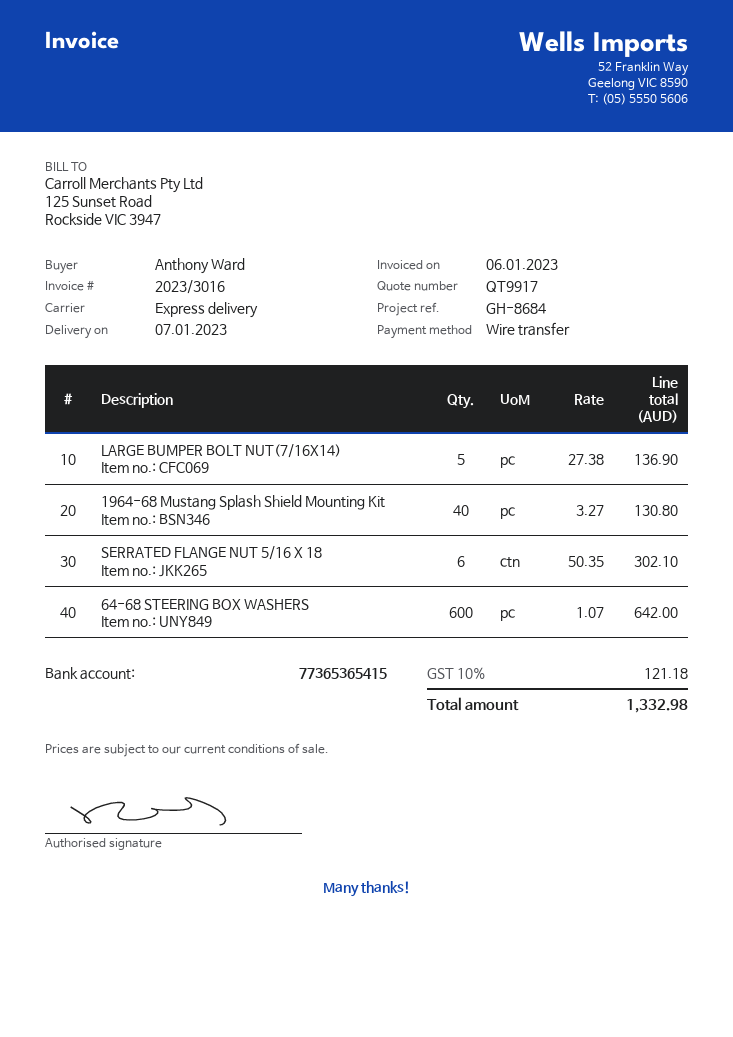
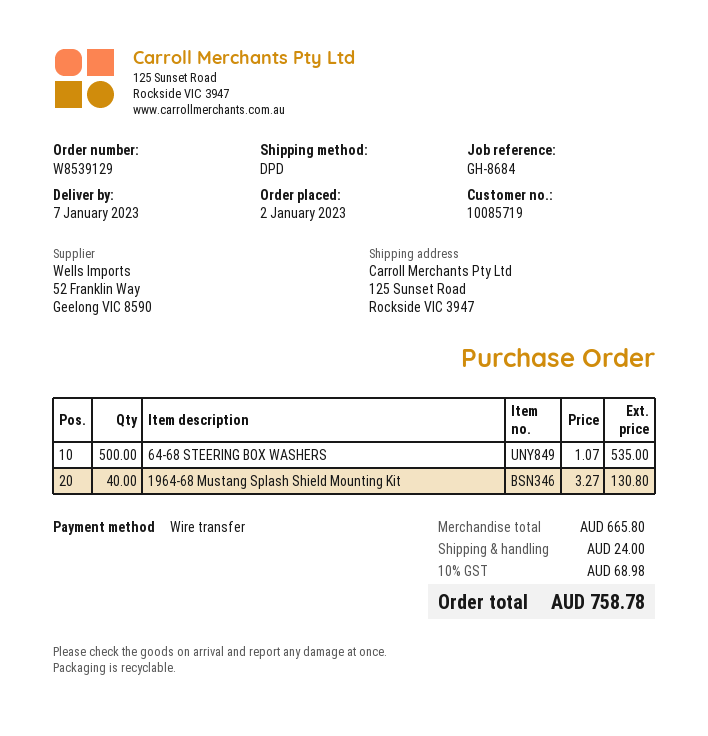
shipping method: express -> DPD
LARGE BUMPER BOLT NUT(7/16X14): 5 x 27.38 = 136.90 -> none
SERRATED FLANGE NUT 5/16 X 18: 6 x 50.35 = 302.10 -> none
64-68 STEERING BOX WASHERS: 600 x 1.07 = 642.00 -> 500 x 1.07 = 535.00
shipping: none -> 24.00
tax: 10% = 121.18 -> 10% = 68.98
total: 1332.98 -> 758.78

